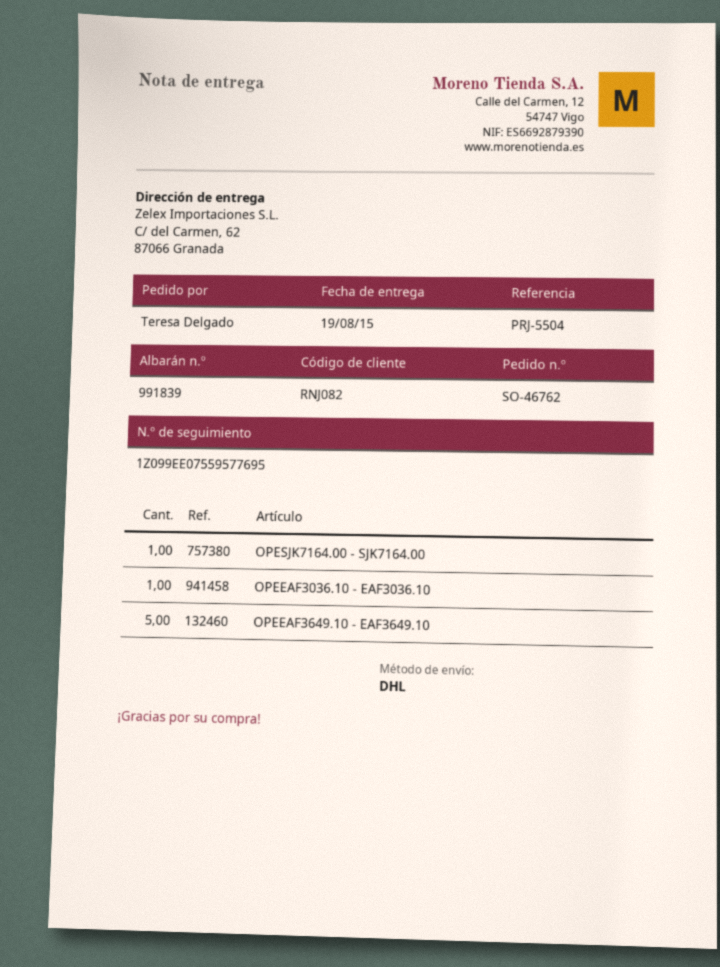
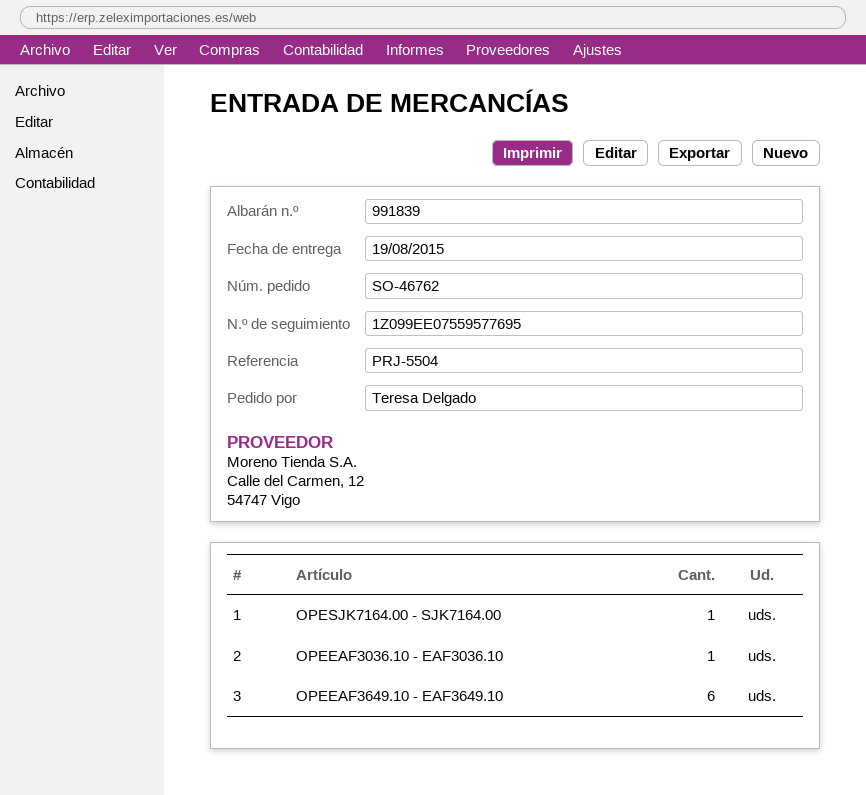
OPEEAF3649.10 - EAF3649.10: 5 -> 6

